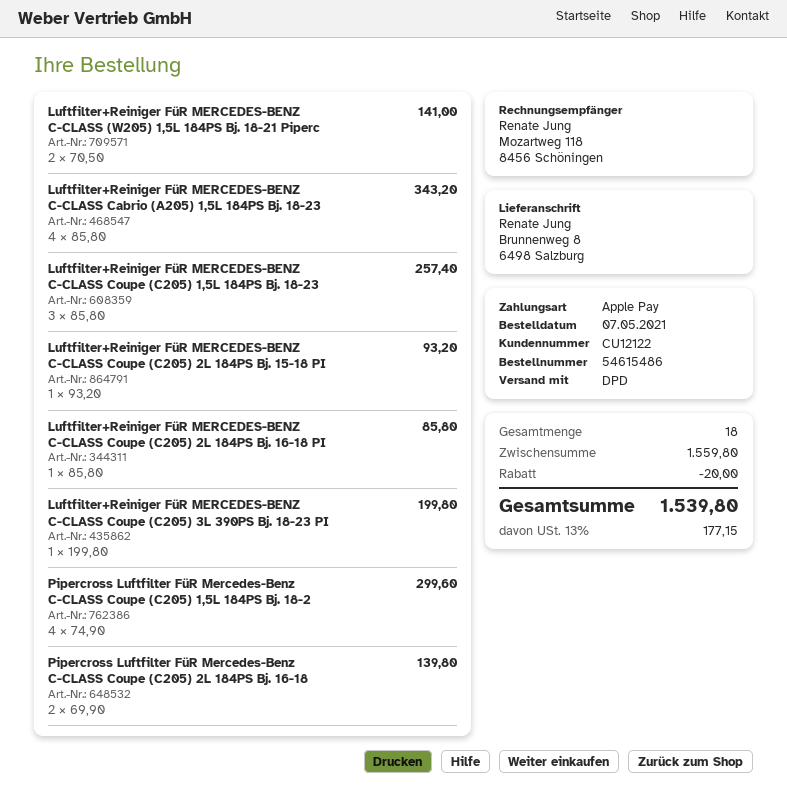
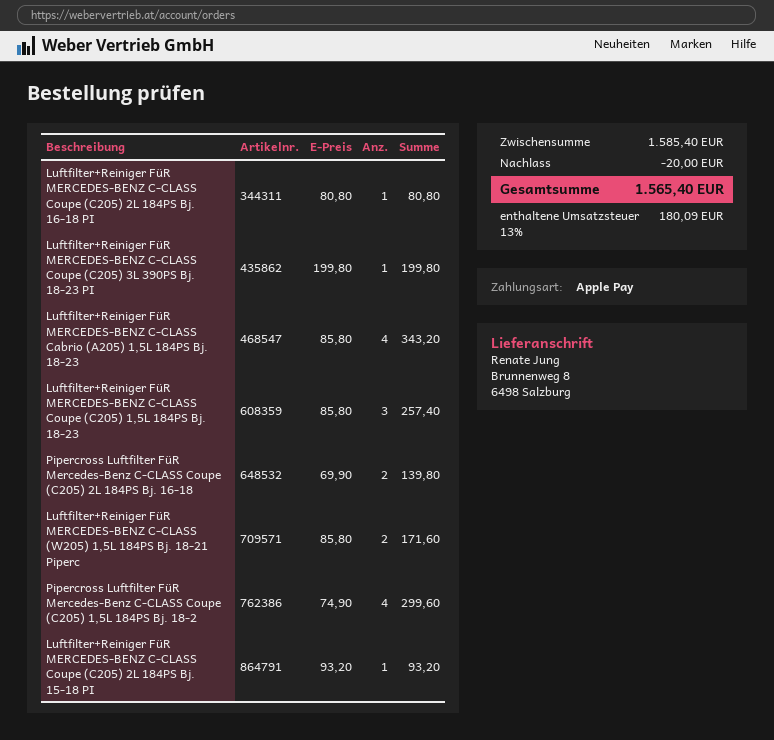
Luftfilter+Reiniger FüR MERCEDES-BENZ C-CLASS (W205) 1,5L 184PS Bj. 18-21 Piperc: 2 x 70.50 = 141.00 -> 2 x 85.80 = 171.60
Luftfilter+Reiniger FüR MERCEDES-BENZ C-CLASS Coupe (C205) 2L 184PS Bj. 16-18 PI: 1 x 85.80 = 85.80 -> 1 x 80.80 = 80.80
subtotal: 1559.80 -> 1585.40
tax: 13% = 177.15 -> 13% = 180.09
total: 1539.80 -> 1565.40

